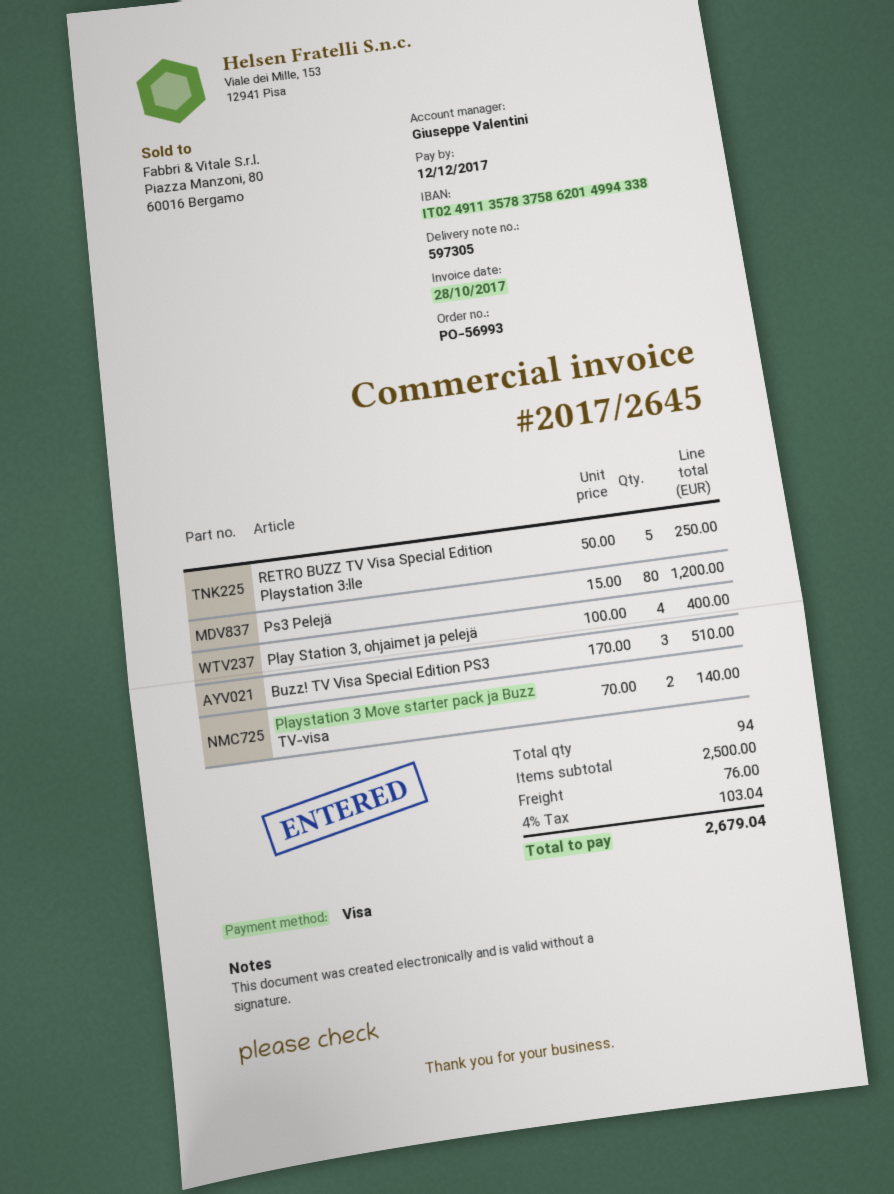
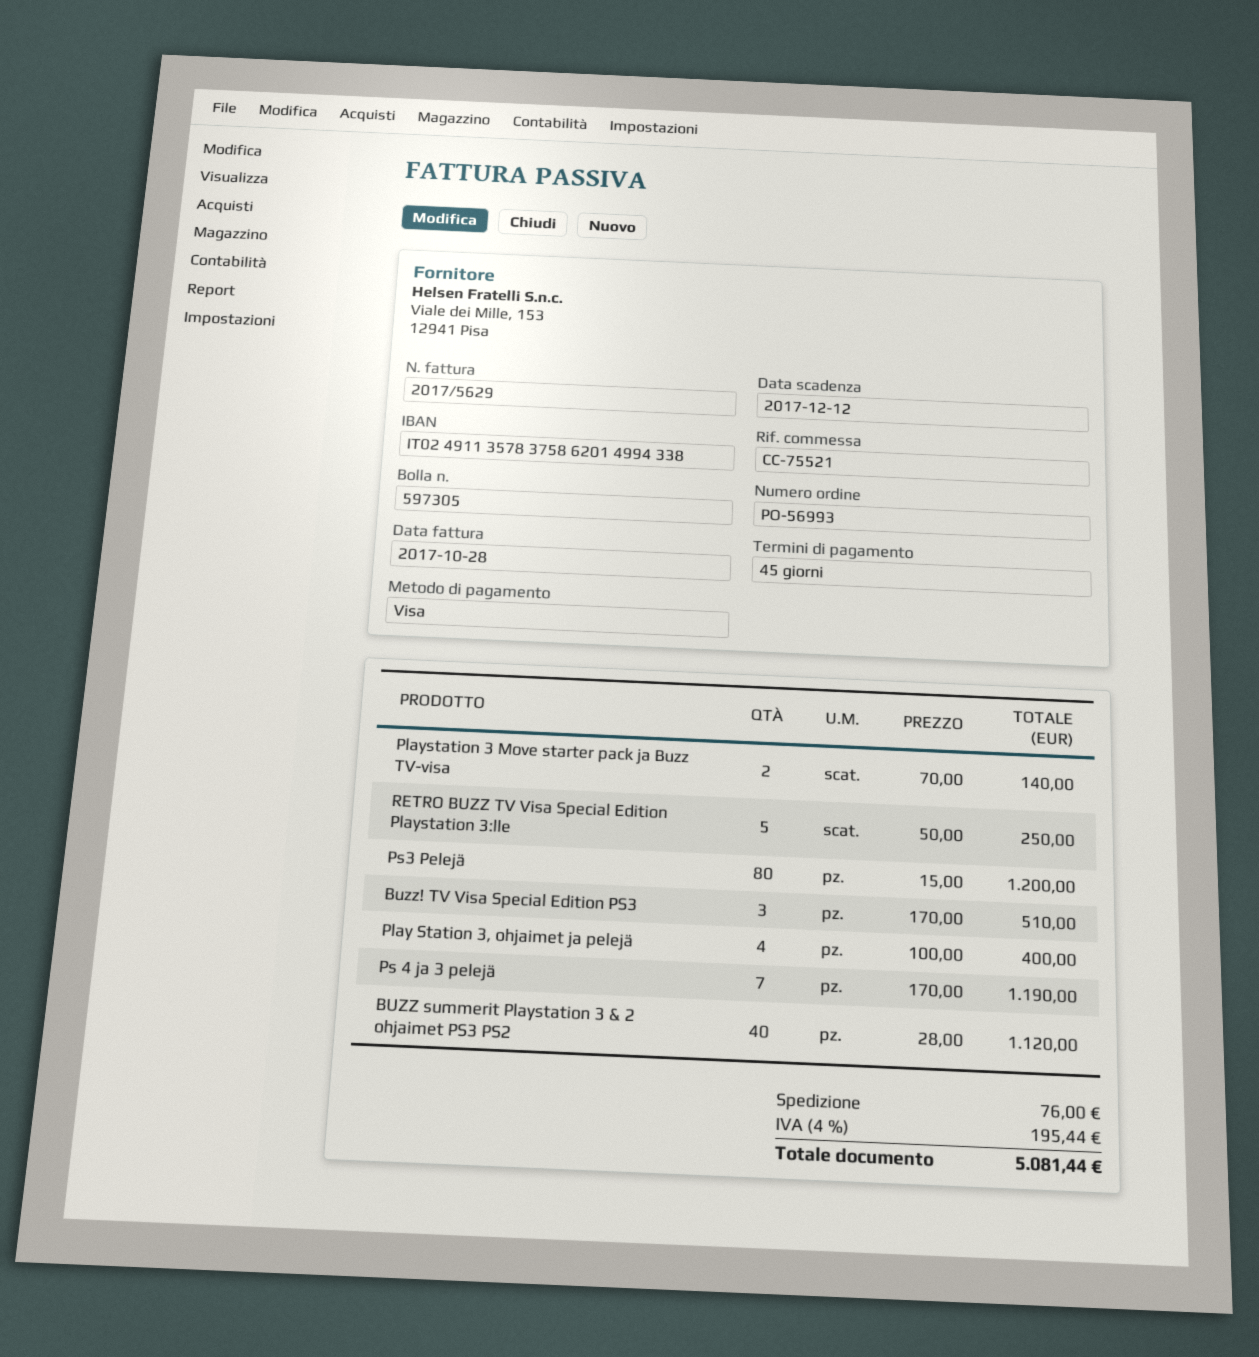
invoice number: 2017/2645 -> 2017/5629
Ps 4 ja 3 pelejä: none -> 7 x 170.00 = 1190.00
BUZZ summerit Playstation 3 & 2 ohjaimet PS3 PS2: none -> 40 x 28.00 = 1120.00
tax: 4% = 103.04 -> 4% = 195.44
total: 2679.04 -> 5081.44

